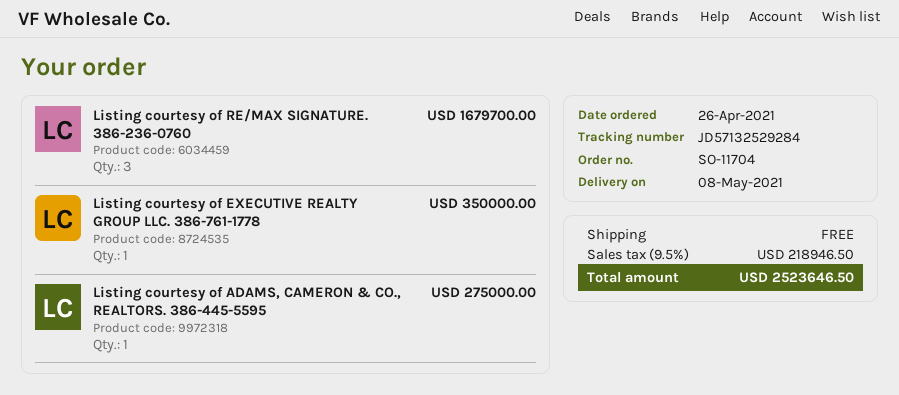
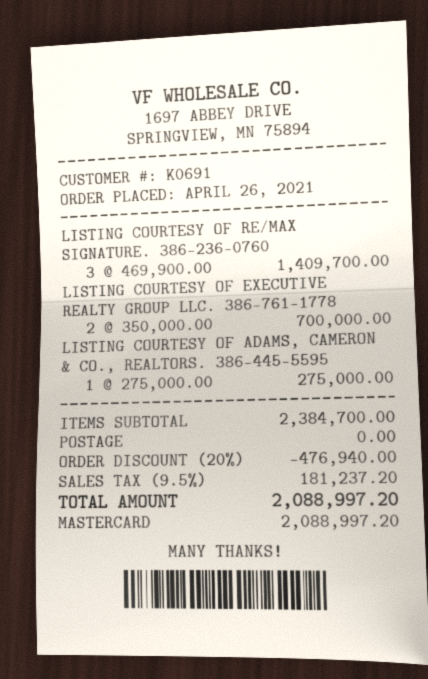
Listing courtesy of RE/MAX SIGNATURE. 386-236-0760: 3 for 1679700.00 -> 3 for 1409700.00
Listing courtesy of EXECUTIVE REALTY GROUP LLC. 386-761-1778: 1 for 350000.00 -> 2 for 700000.00
discount: none -> 20% = 476940.00
tax: 9.5% = 218946.50 -> 9.5% = 181237.20
total: 2523646.50 -> 2088997.20

